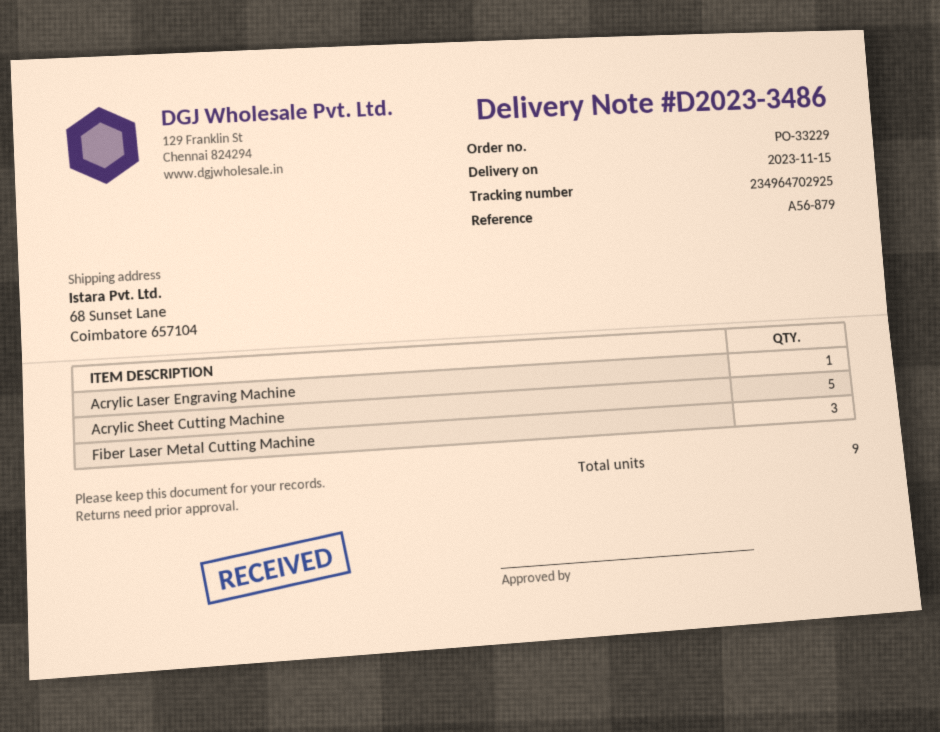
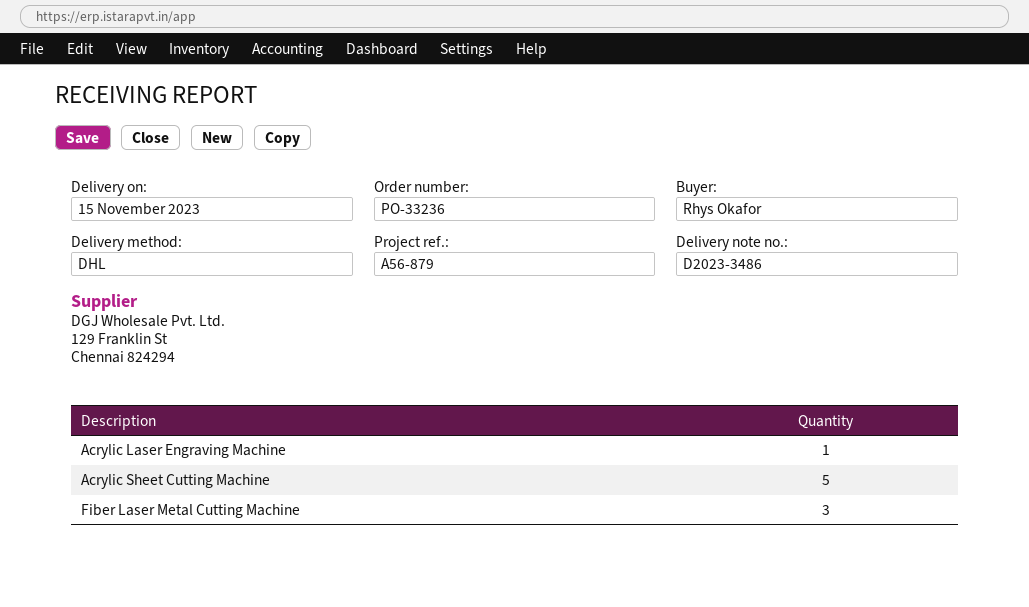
order number: PO-33229 -> PO-33236

